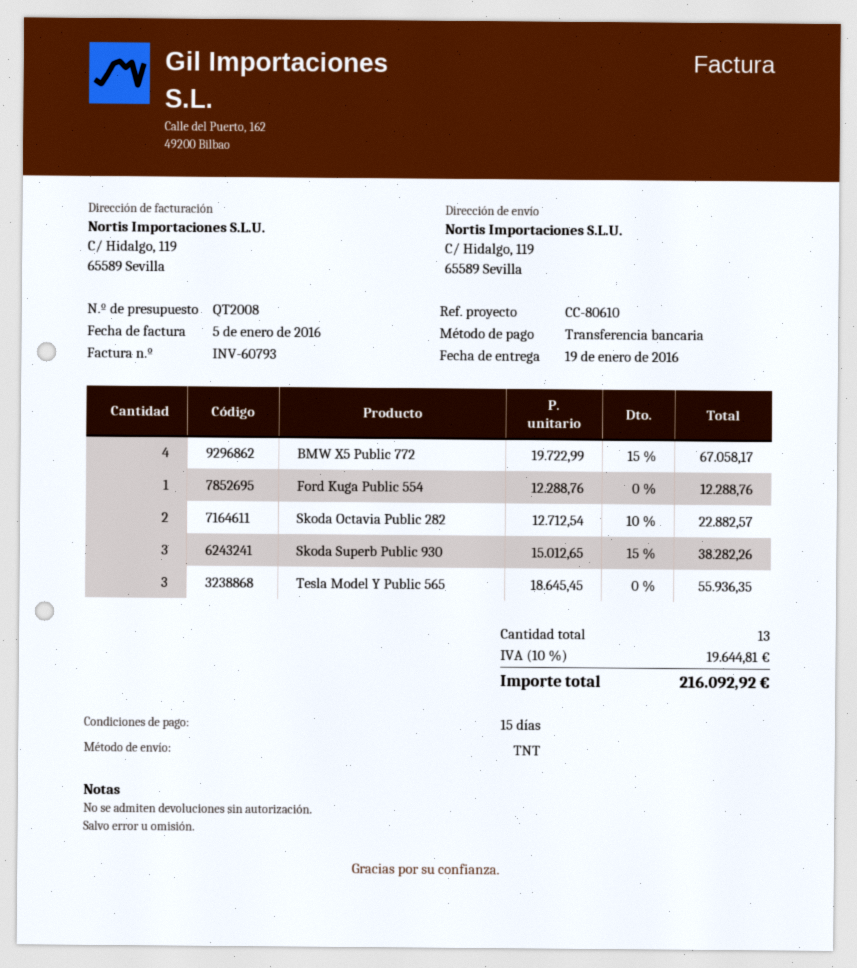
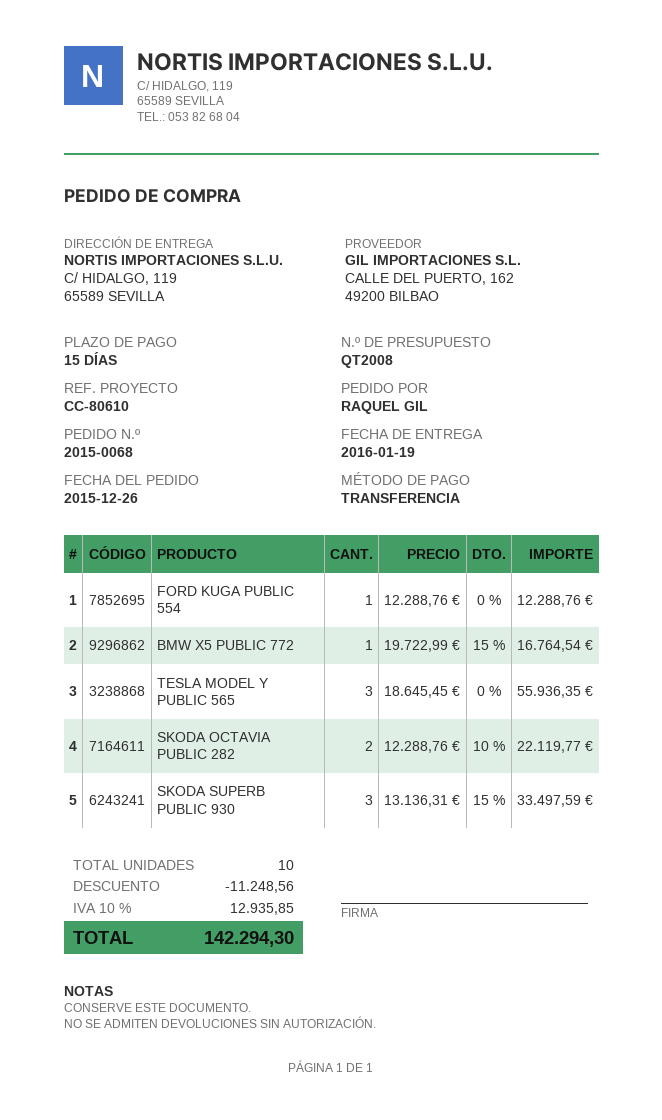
BMW X5 Public 772: 4 x 19722.99 - 15% = 67058.17 -> 1 x 19722.99 - 15% = 16764.54
Skoda Octavia Public 282: 2 x 12712.54 - 10% = 22882.57 -> 2 x 12288.76 - 10% = 22119.77
Skoda Superb Public 930: 3 x 15012.65 - 15% = 38282.26 -> 3 x 13136.31 - 15% = 33497.59
total quantity: 13 -> 10
discount: none -> 11248.56
tax: 10% = 19644.81 -> 10% = 12935.85
total: 216092.92 -> 142294.30

